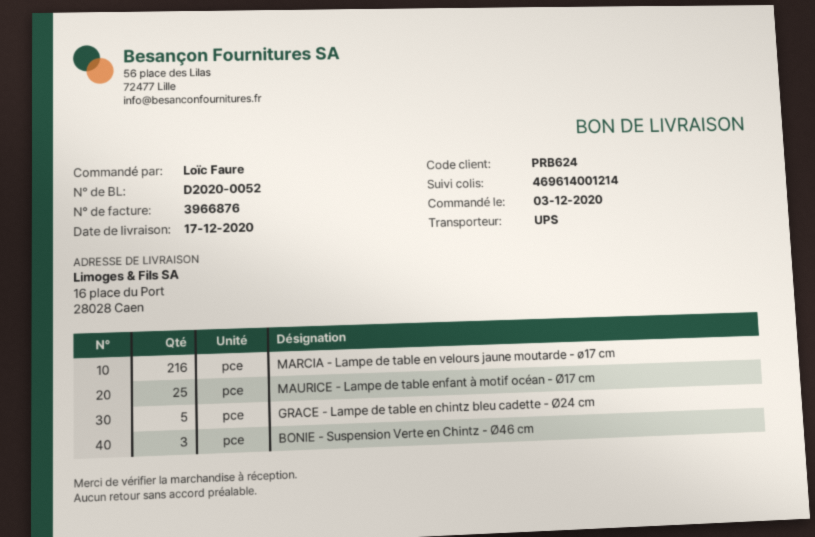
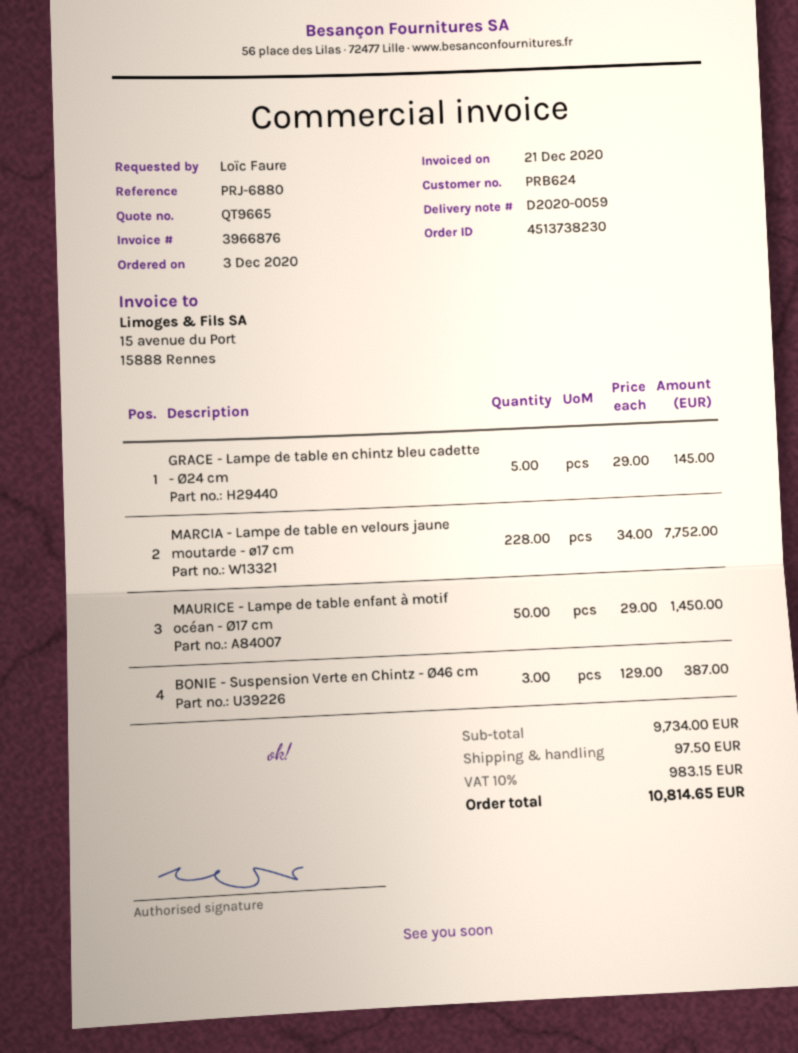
delivery note number: D2020-0052 -> D2020-0059
MARCIA - Lampe de table en velours jaune moutarde - ø17 cm: 216 -> 228
MAURICE - Lampe de table enfant à motif océan - Ø17 cm: 25 -> 50

